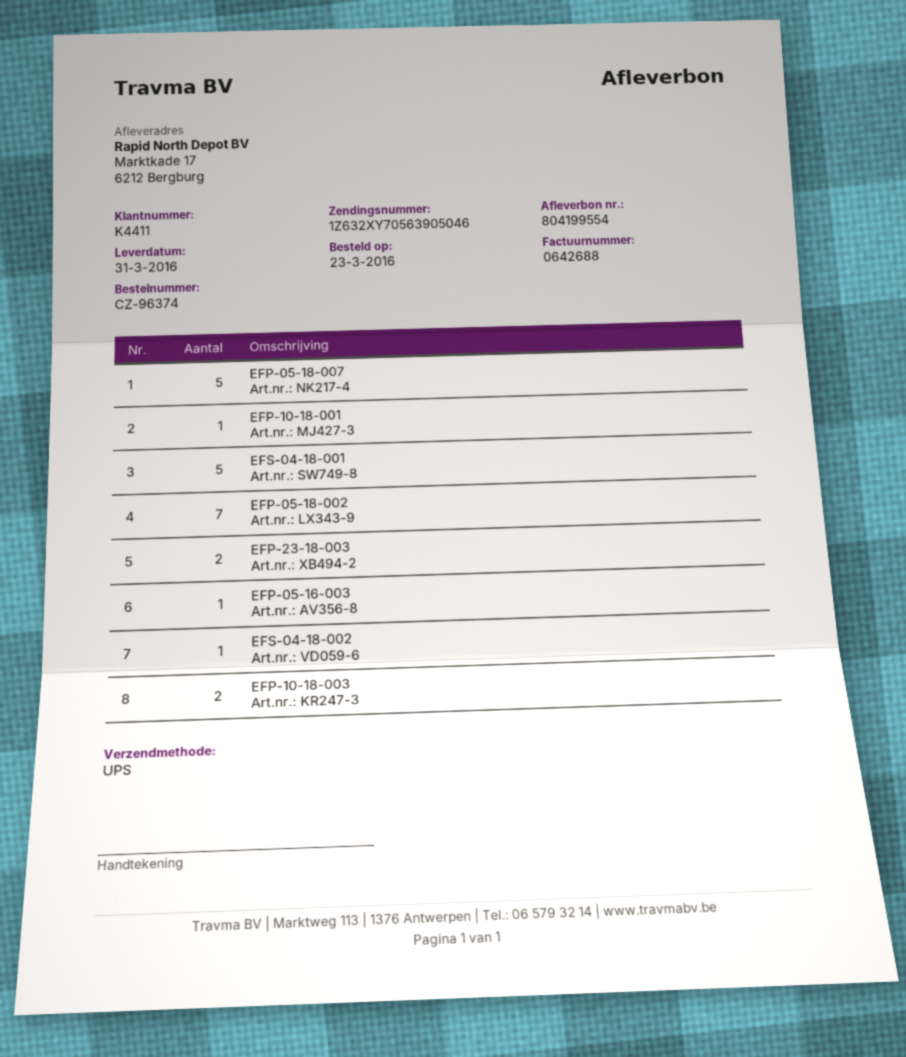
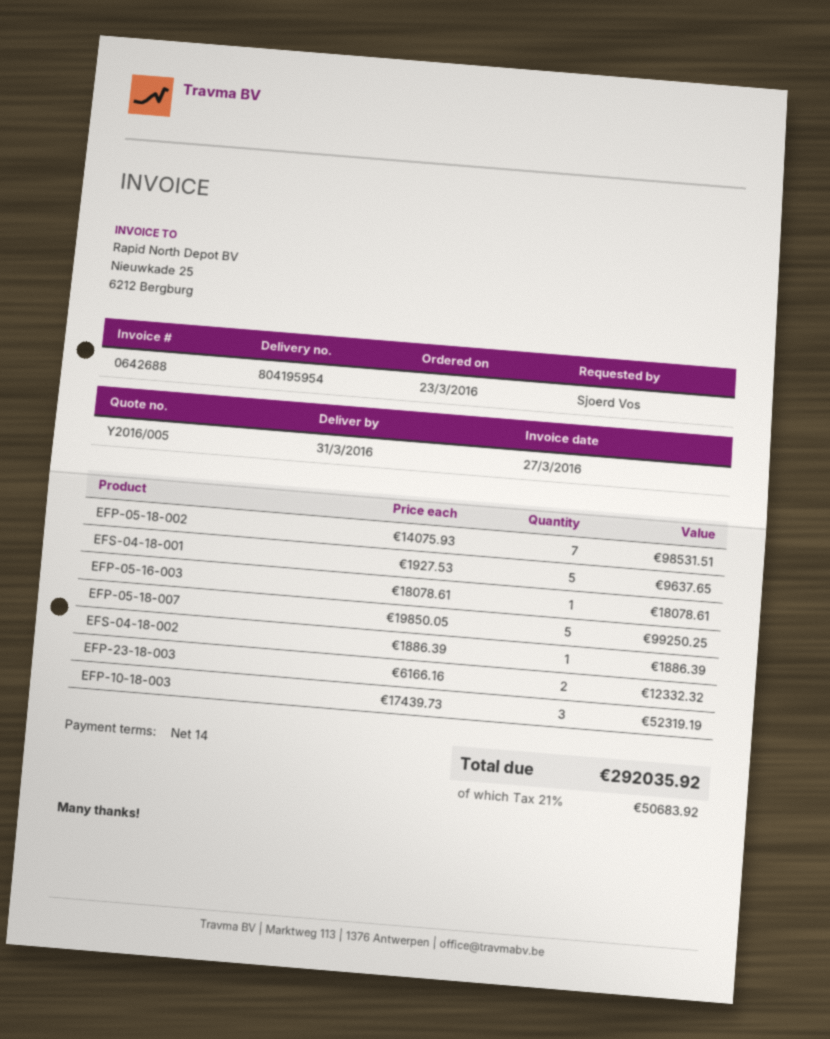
delivery note number: 804199554 -> 804195954
EFP-10-18-001: 1 -> none
EFP-10-18-003: 2 -> 3

